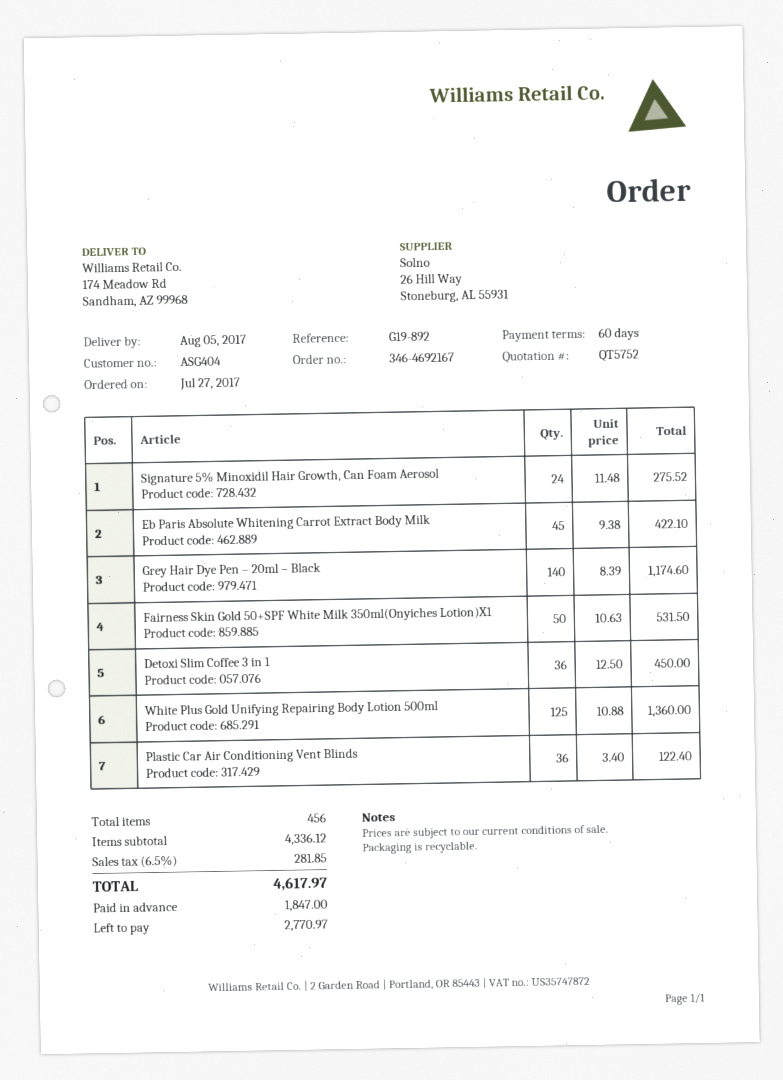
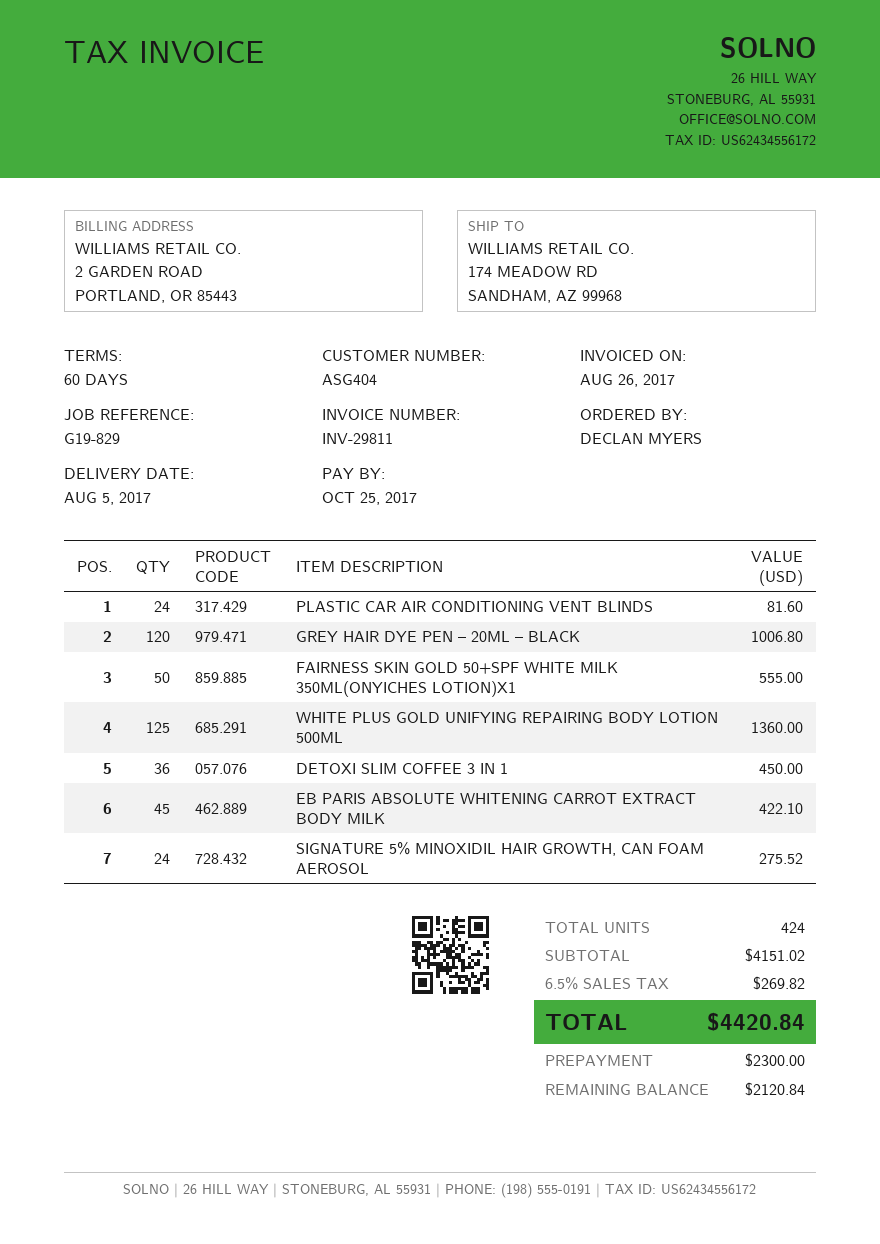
reference: G19-892 -> G19-829
Grey Hair Dye Pen – 20ml – Black: 140 for 1174.60 -> 120 for 1006.80
Fairness Skin Gold 50+SPF White Milk 350ml(Onyiches Lotion)X1: 50 for 531.50 -> 50 for 555.00
Plastic Car Air Conditioning Vent Blinds: 36 for 122.40 -> 24 for 81.60
total quantity: 456 -> 424
subtotal: 4336.12 -> 4151.02
tax: 6.5% = 281.85 -> 6.5% = 269.82
total: 4617.97 -> 4420.84
deposit: 1847.00 -> 2300.00
balance: 2770.97 -> 2120.84

